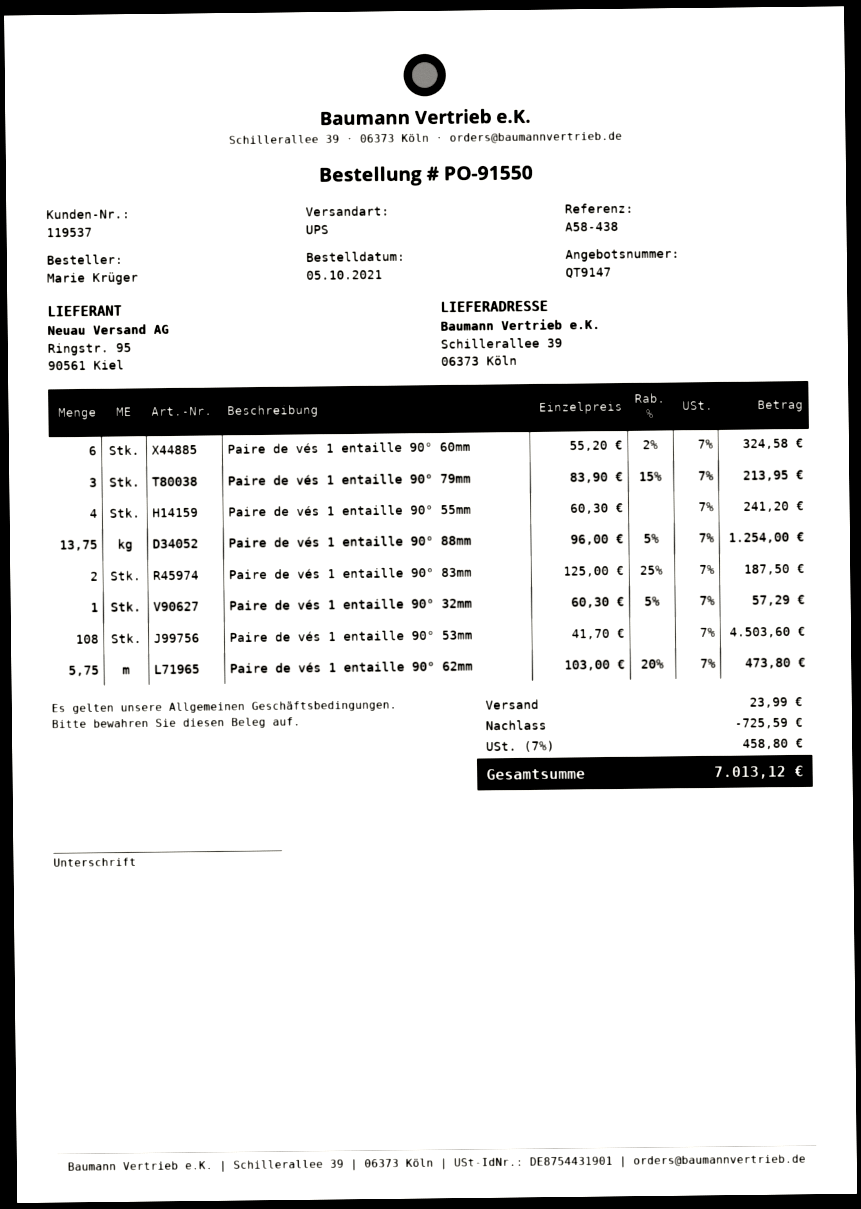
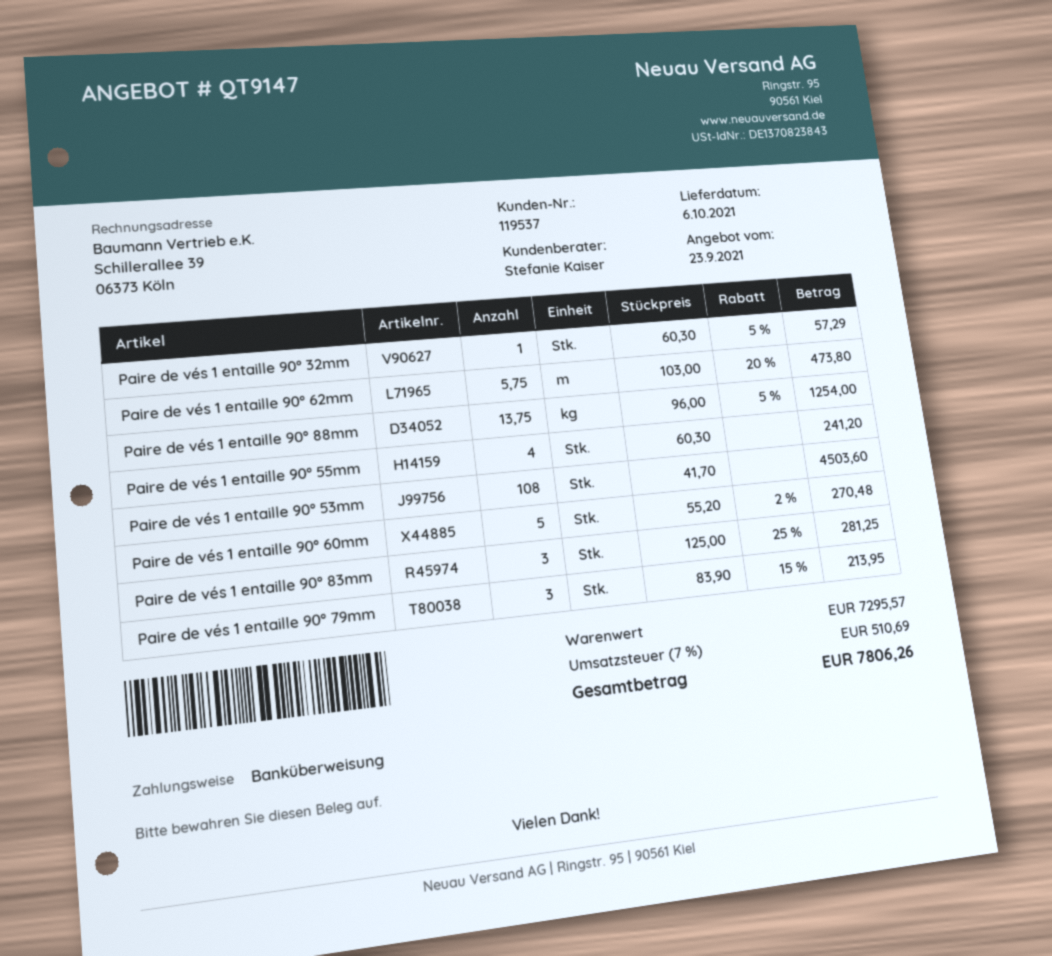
Paire de vés 1 entaille 90° 60mm: 6 x 55.20 - 2% = 324.58 -> 5 x 55.20 - 2% = 270.48
Paire de vés 1 entaille 90° 83mm: 2 x 125.00 - 25% = 187.50 -> 3 x 125.00 - 25% = 281.25
discount: 725.59 -> none
shipping: 23.99 -> none
tax: 7% = 458.80 -> 7% = 510.69
total: 7013.12 -> 7806.26

